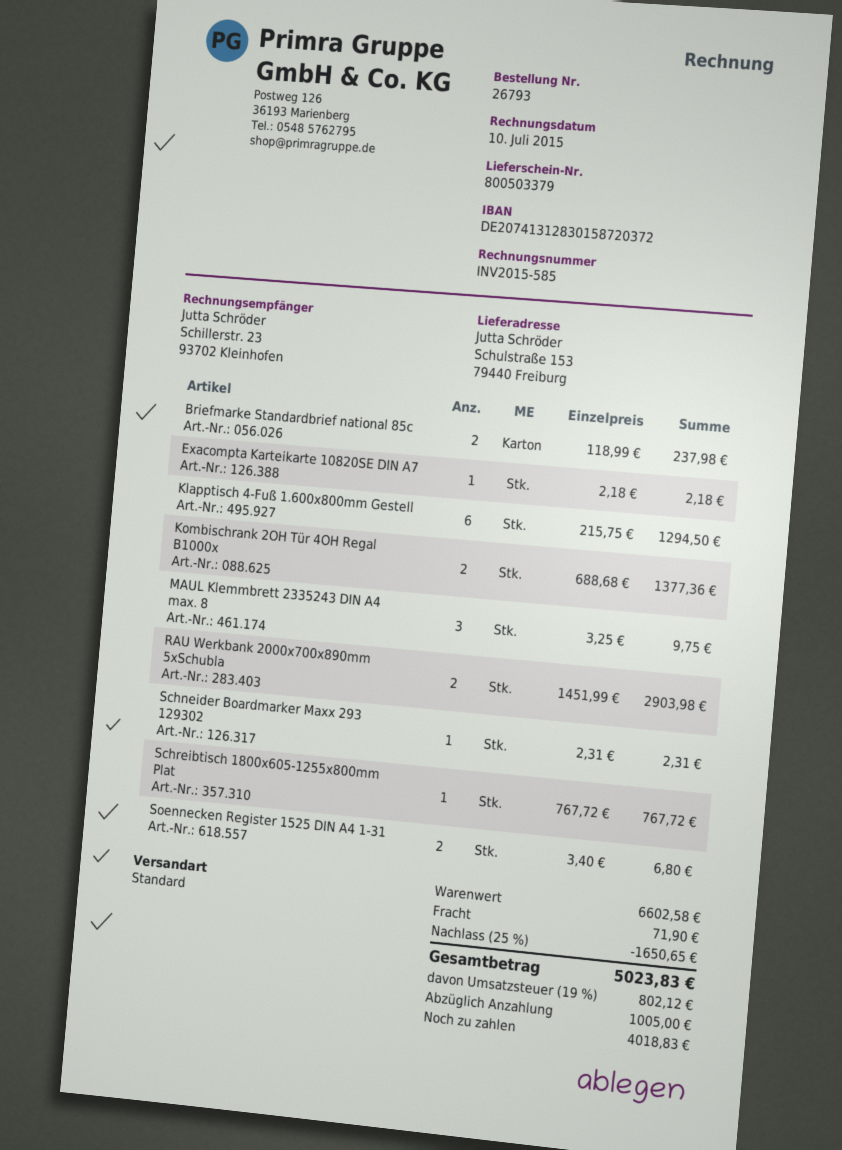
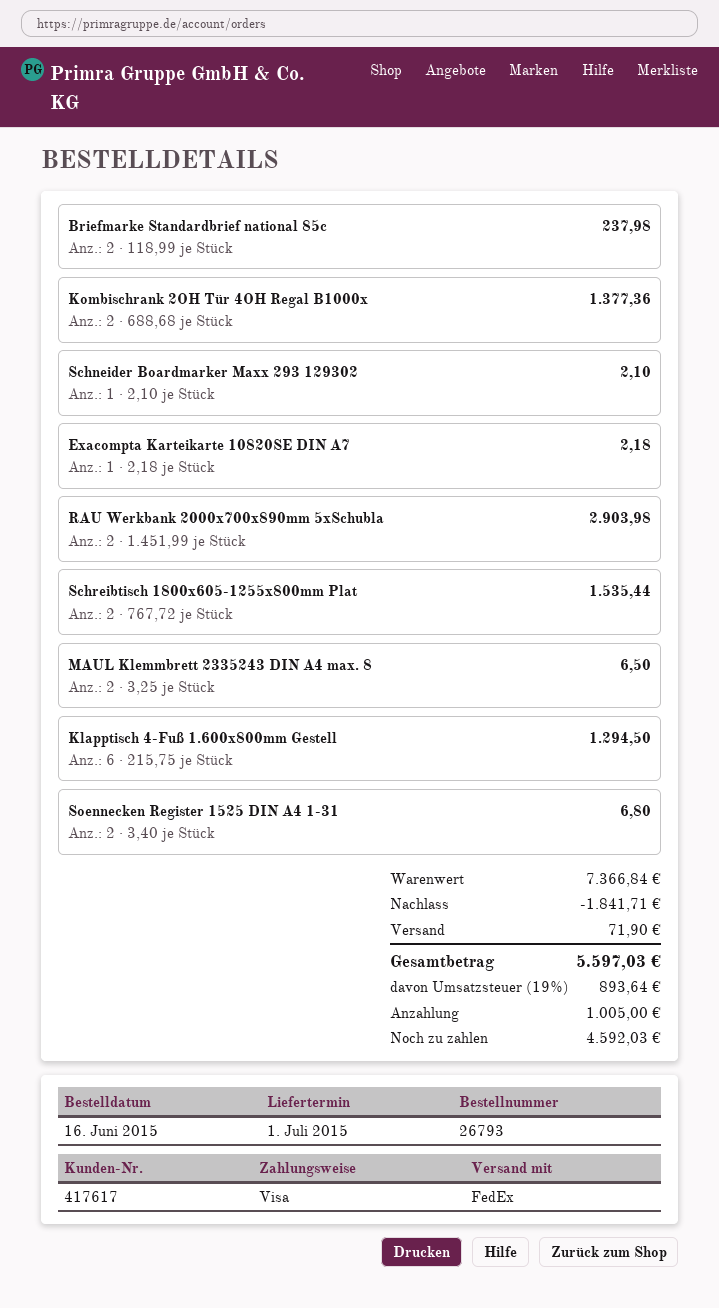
shipping method: standard -> FedEx
MAUL Klemmbrett 2335243 DIN A4 max. 8: 3 x 3.25 = 9.75 -> 2 x 3.25 = 6.50
Schneider Boardmarker Maxx 293 129302: 1 x 2.31 = 2.31 -> 1 x 2.10 = 2.10
Schreibtisch 1800x605-1255x800mm Plat: 1 x 767.72 = 767.72 -> 2 x 767.72 = 1535.44
subtotal: 6602.58 -> 7366.84
discount: 1650.65 -> 1841.71
tax: 19% = 802.12 -> 19% = 893.64
total: 5023.83 -> 5597.03
balance: 4018.83 -> 4592.03

